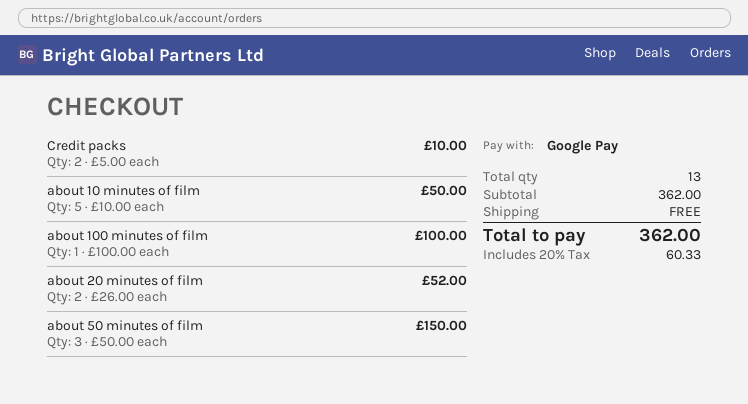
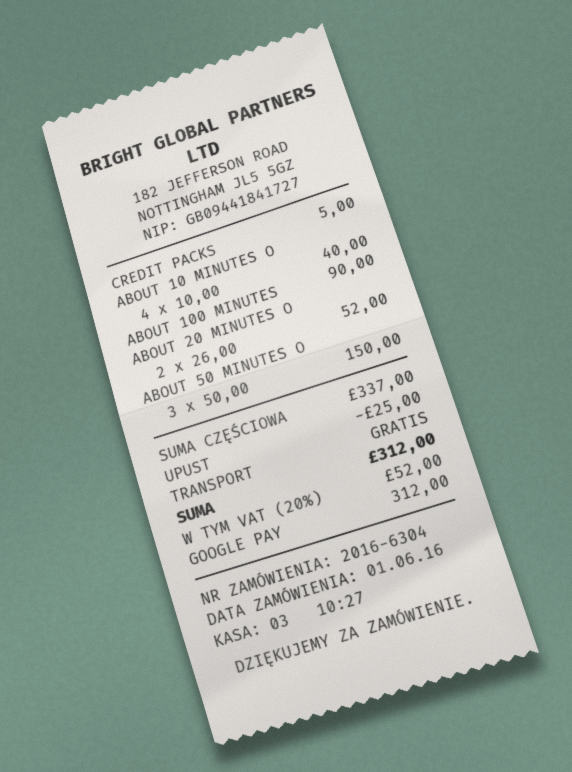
Credit packs: 2 x 5.00 = 10.00 -> 1 x 5.00 = 5.00
about 10 minutes of film: 5 x 10.00 = 50.00 -> 4 x 10.00 = 40.00
about 100 minutes of film: 1 x 100.00 = 100.00 -> 1 x 90.00 = 90.00
subtotal: 362.00 -> 337.00
discount: none -> 25.00
tax: 20% = 60.33 -> 20% = 52.00
total: 362.00 -> 312.00

